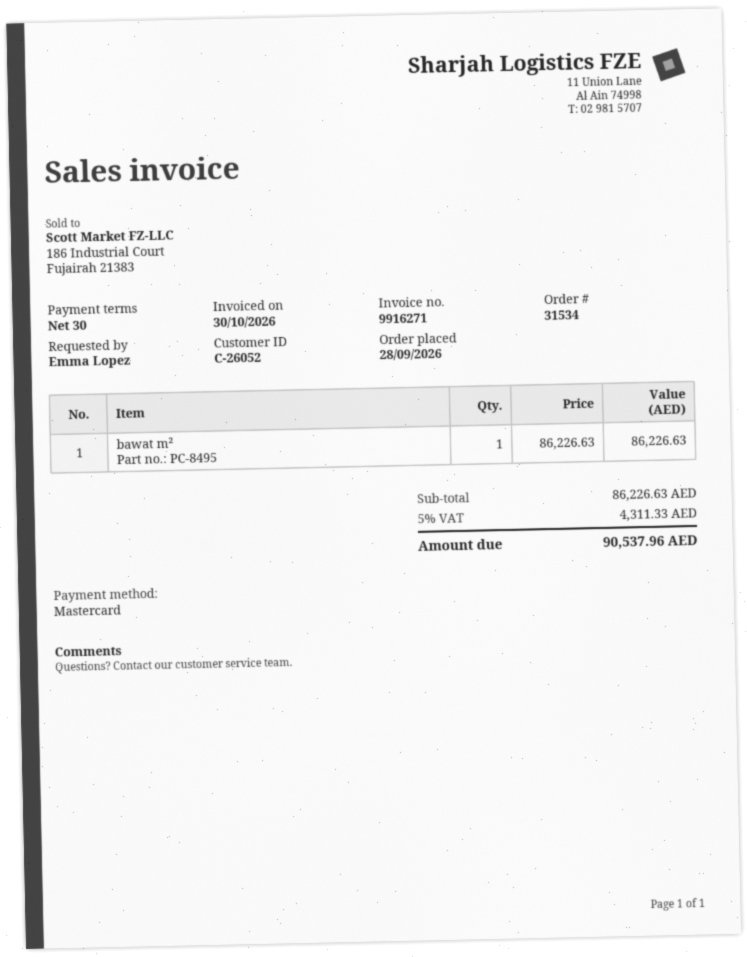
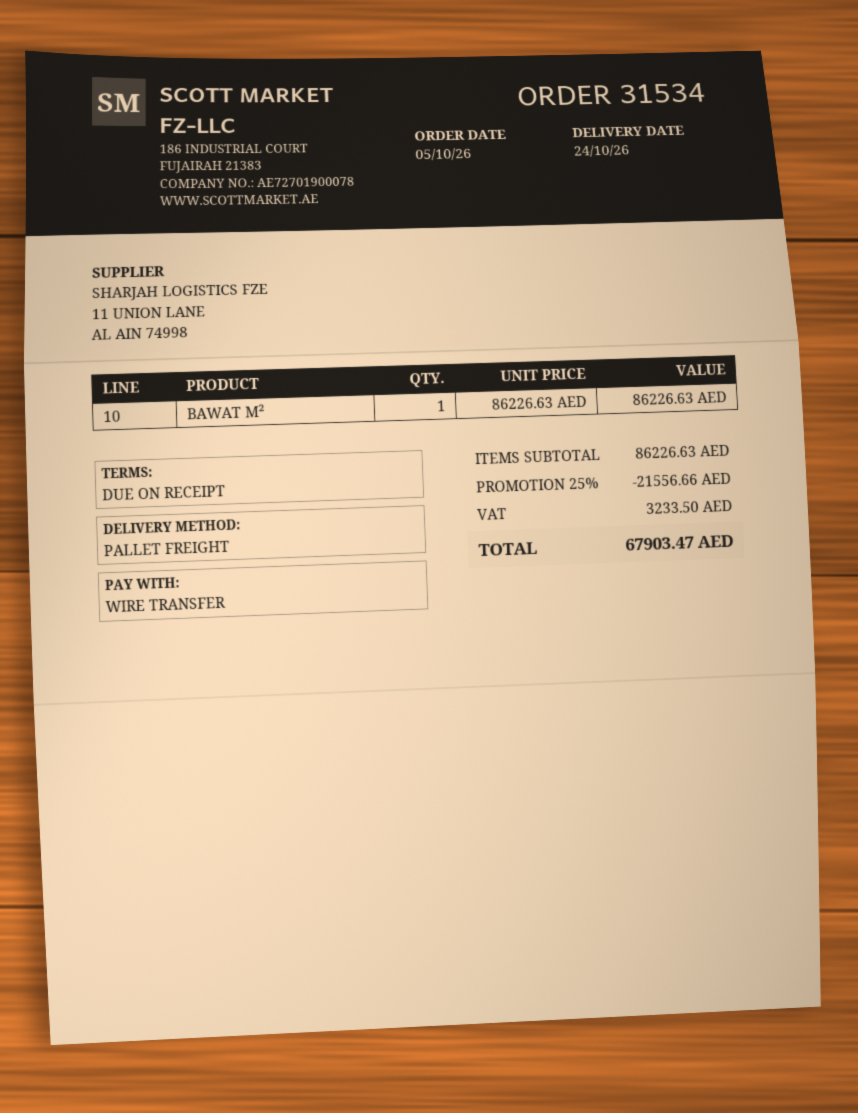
order date: 2026-09-28 -> 2026-10-05
payment terms: 30 days -> on receipt
payment method: Mastercard -> bank transfer
discount: none -> 25% = 21556.66
tax: 4311.33 -> 3233.50
total: 90537.96 -> 67903.47

